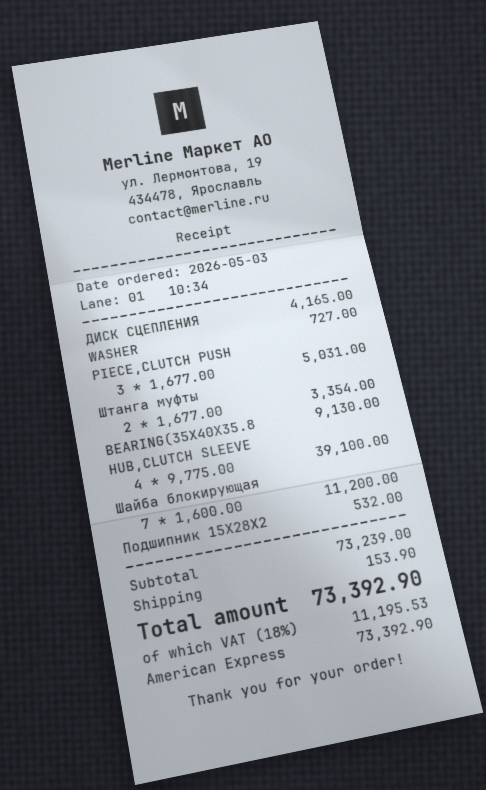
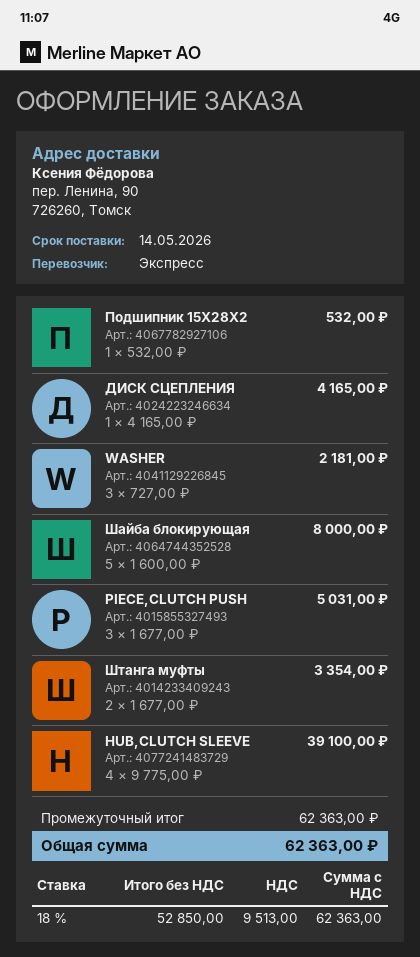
WASHER: 1 x 727.00 = 727.00 -> 3 x 727.00 = 2181.00
BEARING(35X40X35.8: 1 x 9130.00 = 9130.00 -> none
Шайба блокирующая: 7 x 1600.00 = 11200.00 -> 5 x 1600.00 = 8000.00
subtotal: 73239.00 -> 62363.00
shipping: 153.90 -> none
tax: 18% = 11195.53 -> 18% = 9513.00
total: 73392.90 -> 62363.00

